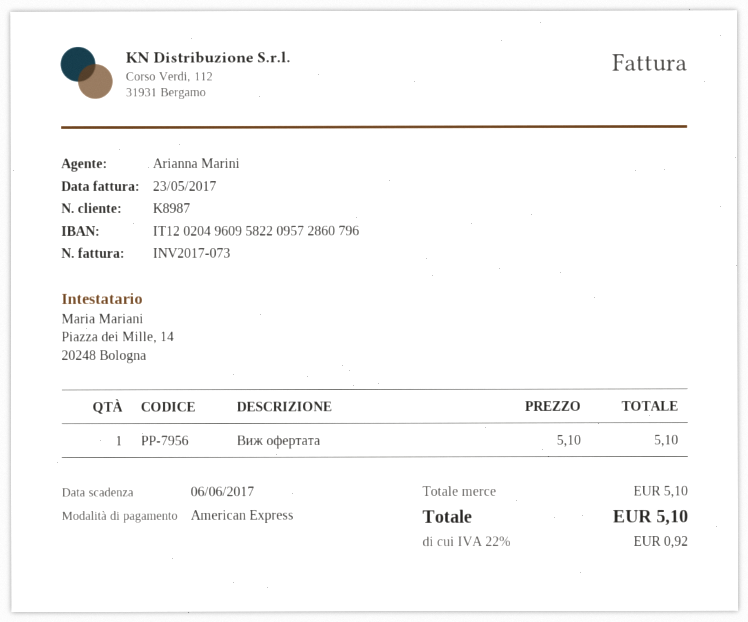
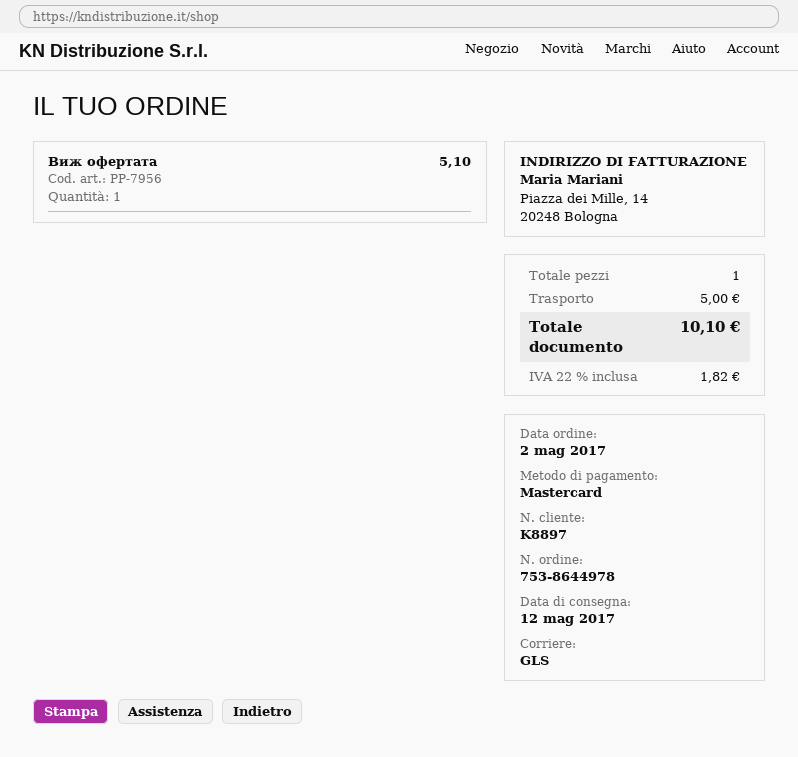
customer number: K8987 -> K8897
payment method: American Express -> Mastercard
shipping: none -> 5.00
tax: 22% = 0.92 -> 22% = 1.82
total: 5.10 -> 10.10

